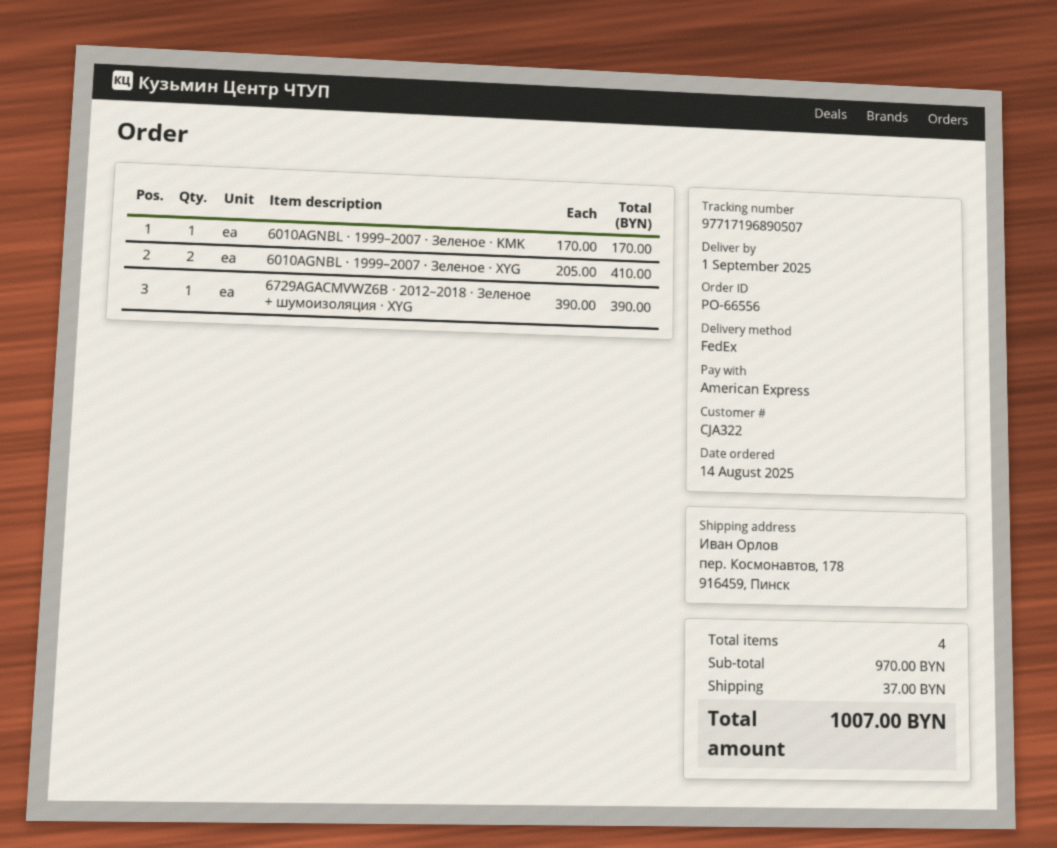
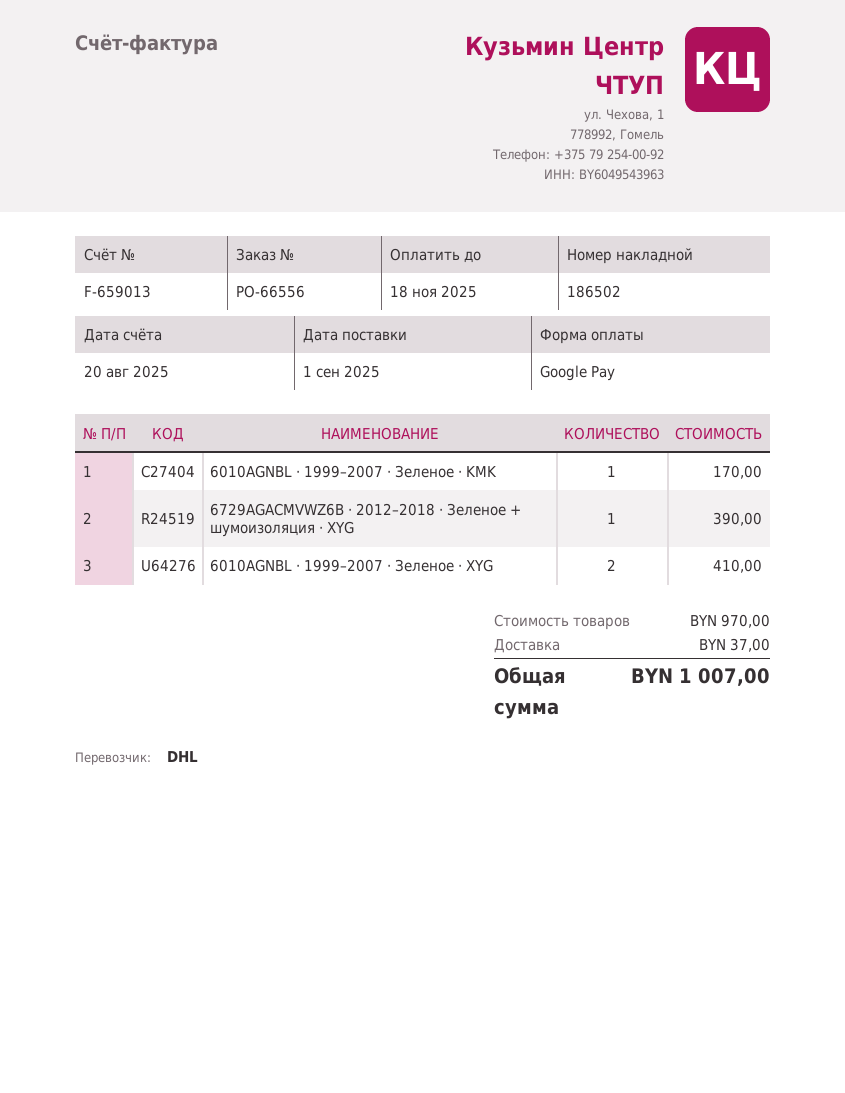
payment method: American Express -> Google Pay
shipping method: FedEx -> DHL

